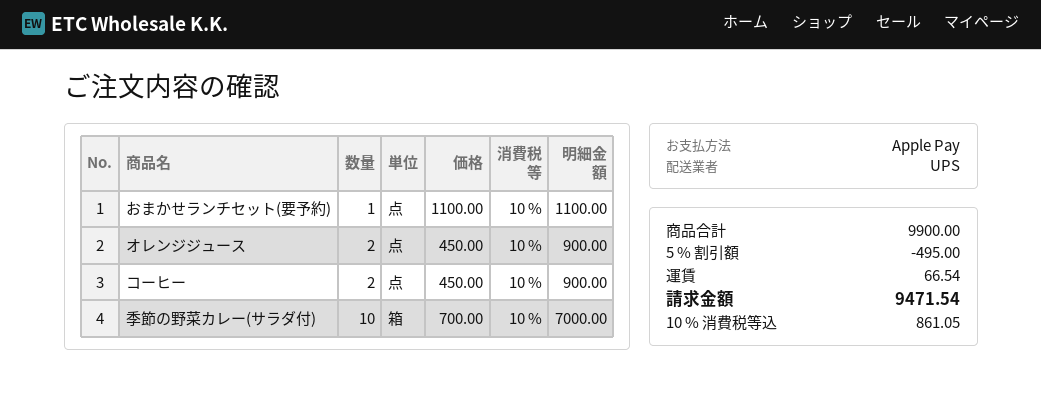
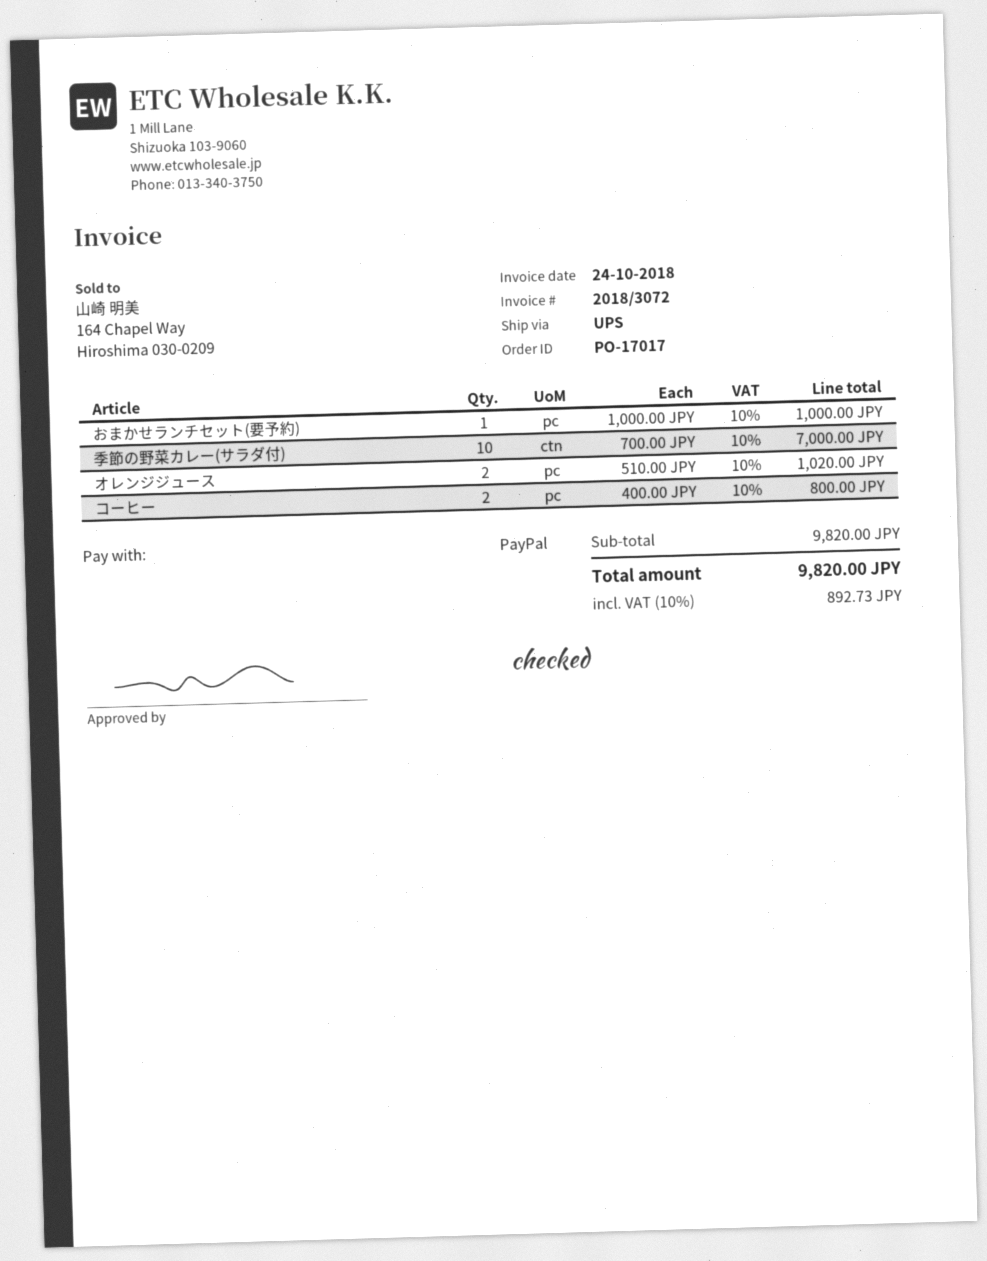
payment method: Apple Pay -> PayPal
おまかせランチセット(要予約): 1 x 1100.00 = 1100.00 -> 1 x 1000.00 = 1000.00
オレンジジュース: 2 x 450.00 = 900.00 -> 2 x 510.00 = 1020.00
コーヒー: 2 x 450.00 = 900.00 -> 2 x 400.00 = 800.00
subtotal: 9900.00 -> 9820.00
discount: 5% = 495.00 -> none
shipping: 66.54 -> none
tax: 10% = 861.05 -> 10% = 892.73
total: 9471.54 -> 9820.00

